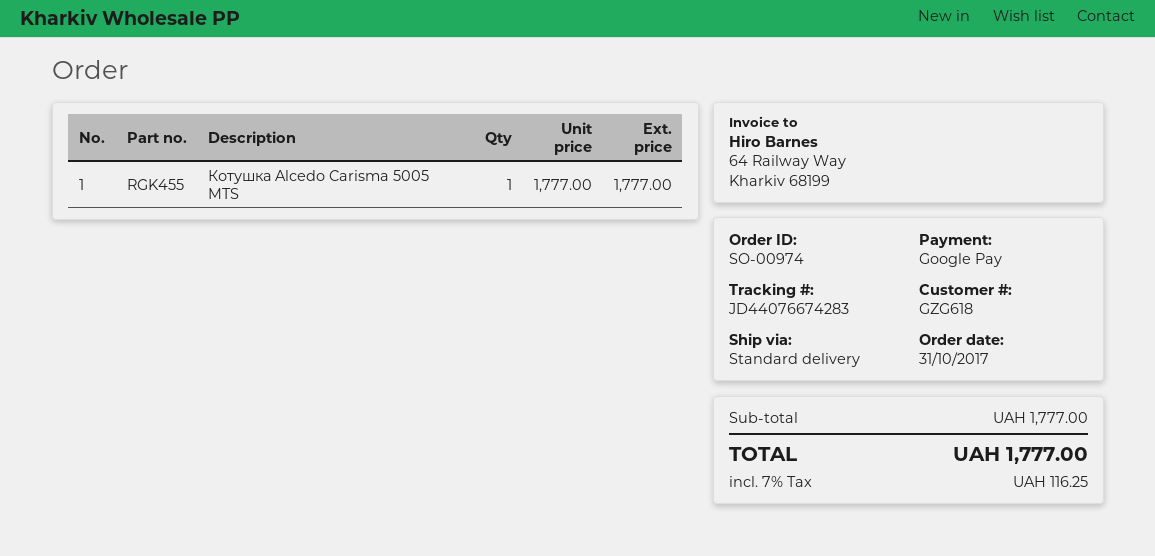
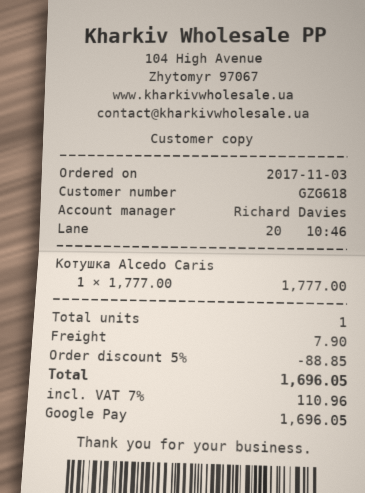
order date: 2017-10-31 -> 2017-11-03
discount: none -> 5% = 88.85
shipping: none -> 7.90
tax: 7% = 116.25 -> 7% = 110.96
total: 1777.00 -> 1696.05

